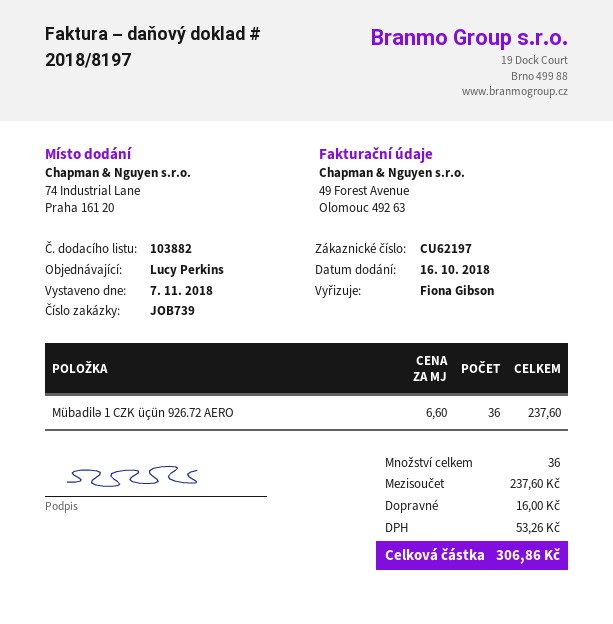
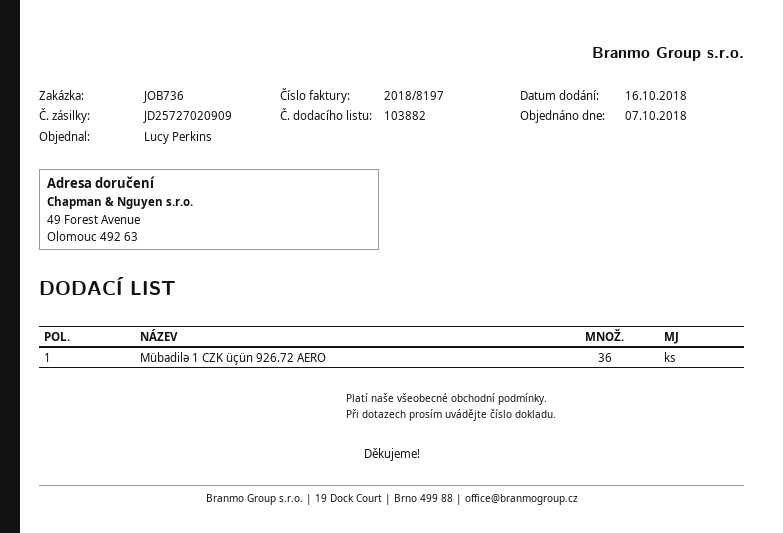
reference: JOB739 -> JOB736
ship to: 74 Industrial Lane, Praha 161 20 -> 49 Forest Avenue, Olomouc 492 63

